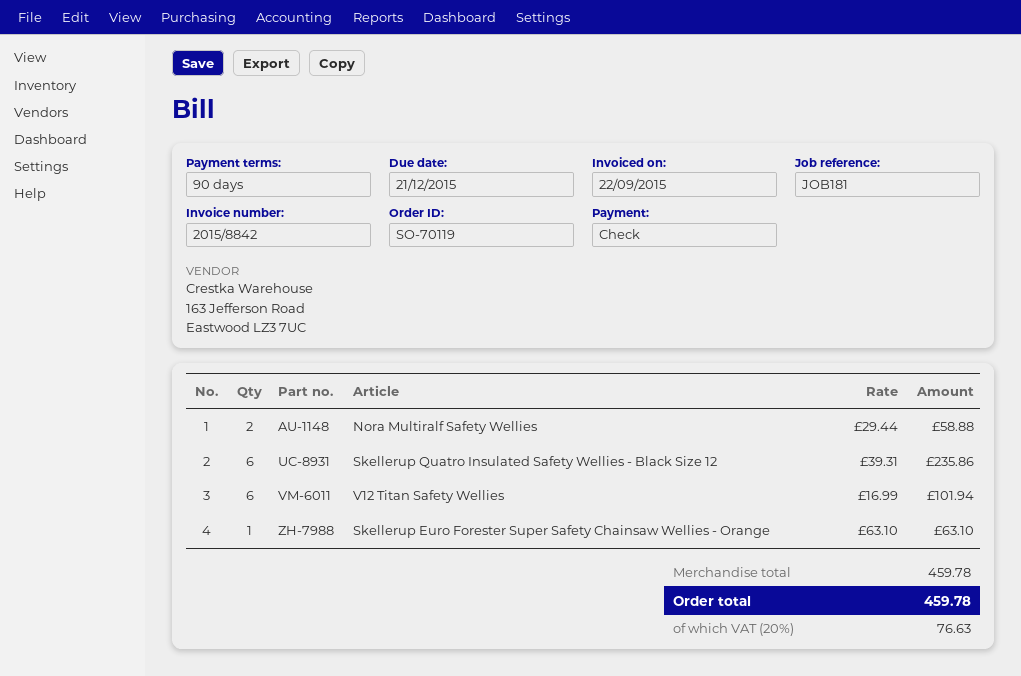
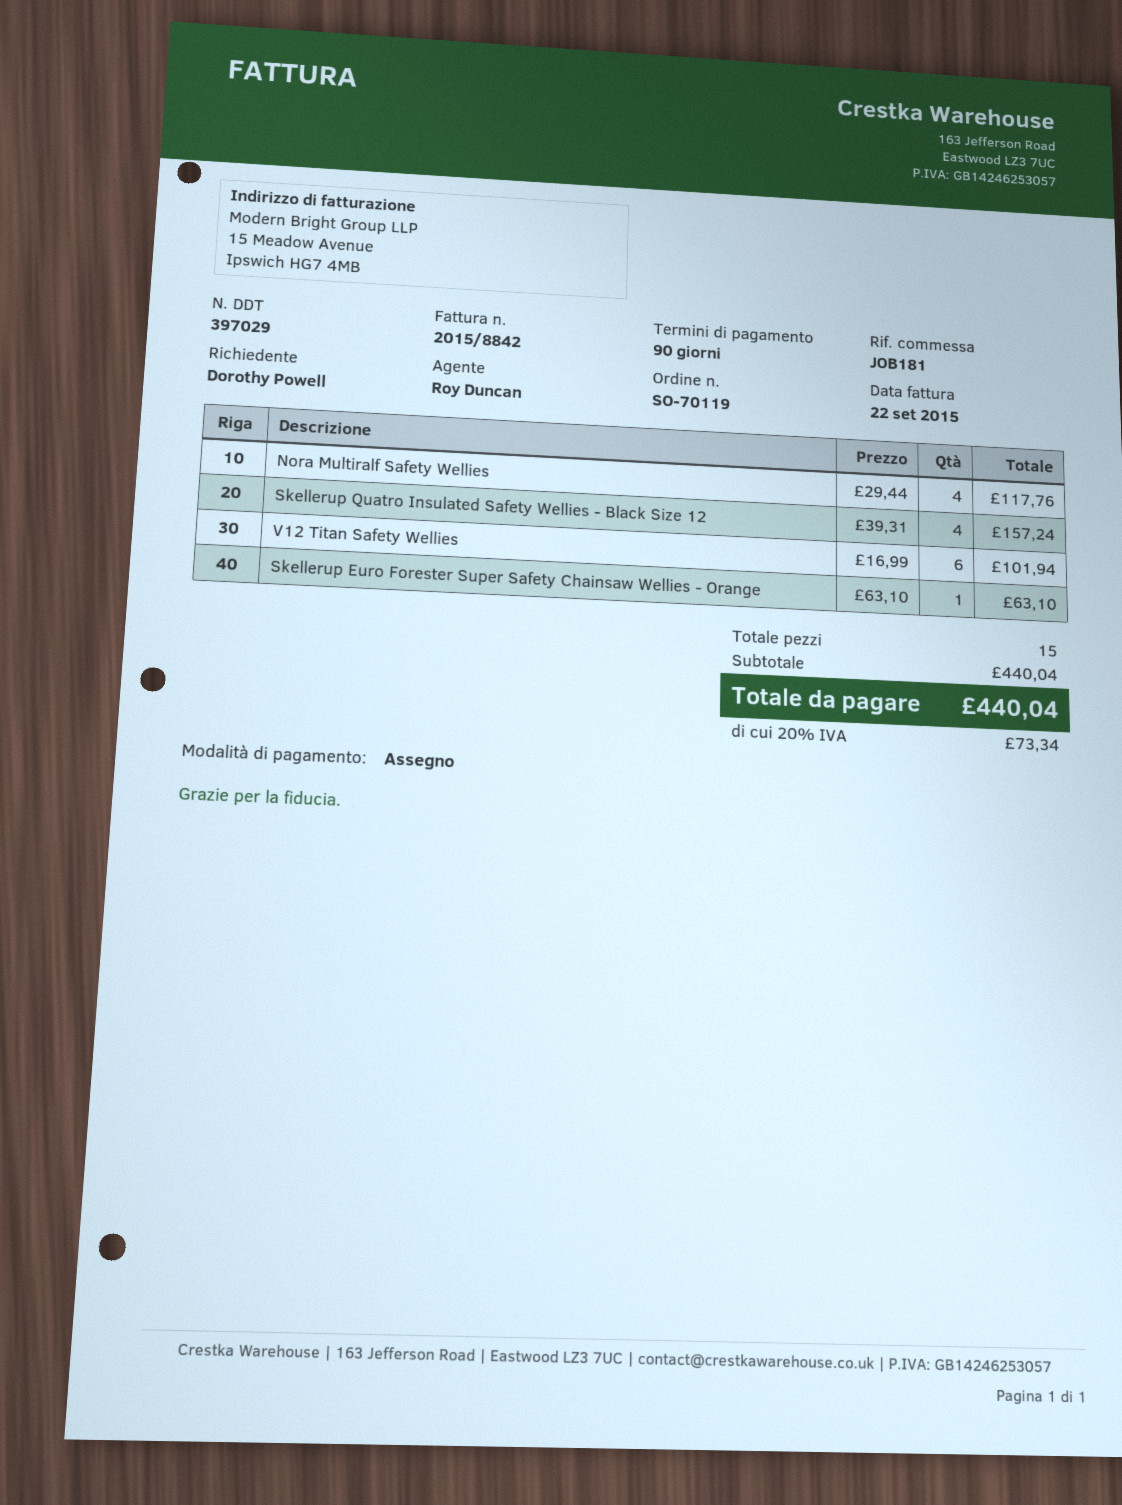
Nora Multiralf Safety Wellies: 2 x 29.44 = 58.88 -> 4 x 29.44 = 117.76
Skellerup Quatro Insulated Safety Wellies - Black Size 12: 6 x 39.31 = 235.86 -> 4 x 39.31 = 157.24
subtotal: 459.78 -> 440.04
tax: 20% = 76.63 -> 20% = 73.34
total: 459.78 -> 440.04

